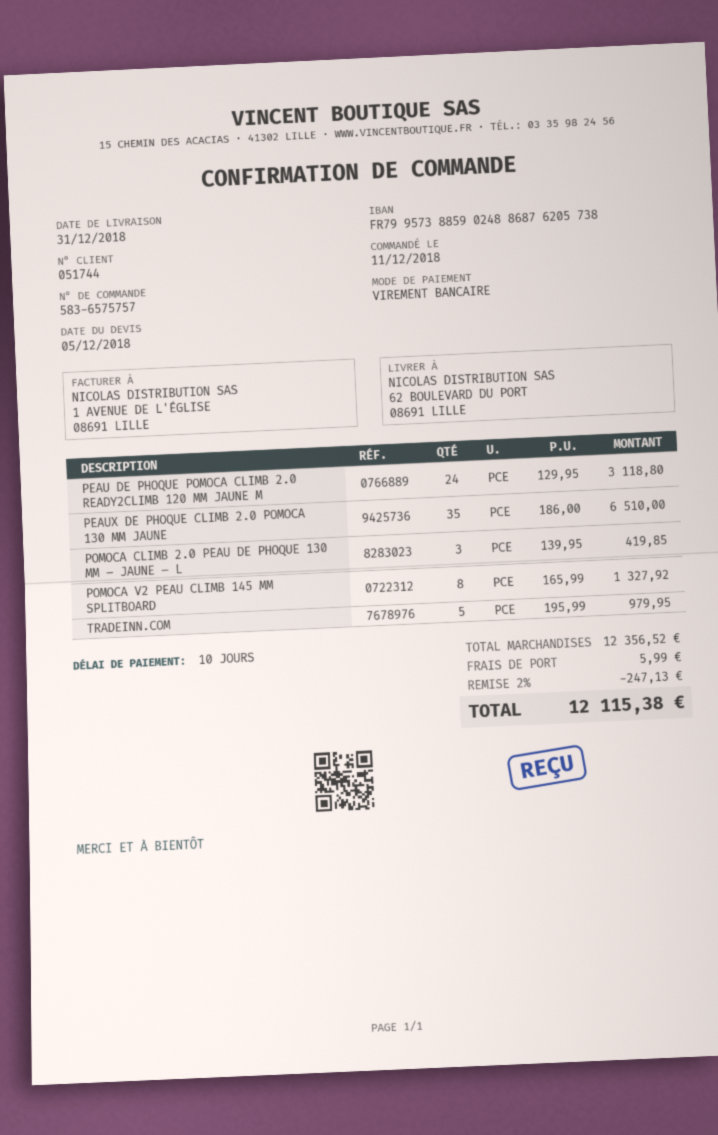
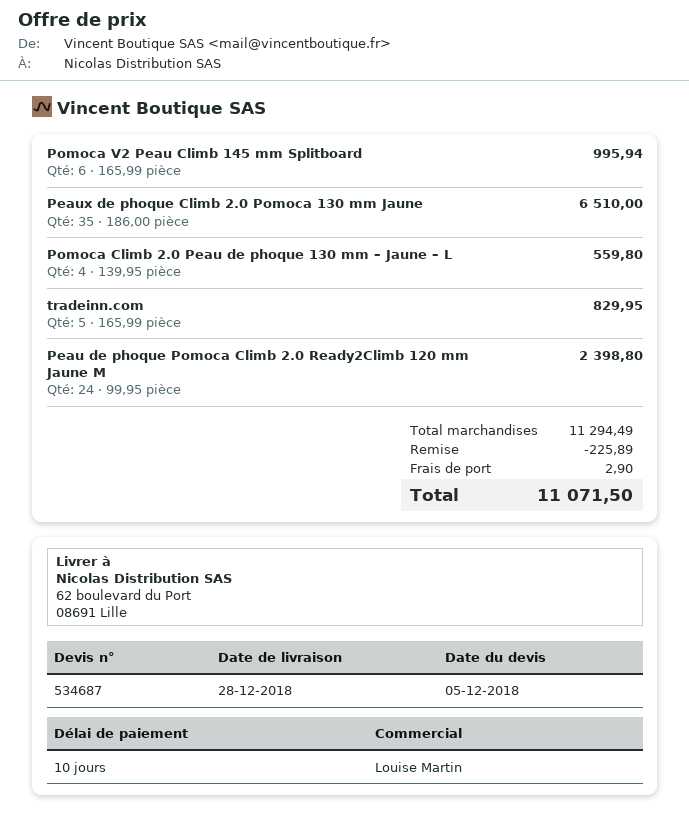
delivery date: 2018-12-31 -> 2018-12-28
PEAU DE PHOQUE POMOCA CLIMB 2.0 READY2CLIMB 120 MM JAUNE M: 24 x 129.95 = 3118.80 -> 24 x 99.95 = 2398.80
POMOCA CLIMB 2.0 PEAU DE PHOQUE 130 MM – JAUNE – L: 3 x 139.95 = 419.85 -> 4 x 139.95 = 559.80
POMOCA V2 PEAU CLIMB 145 MM SPLITBOARD: 8 x 165.99 = 1327.92 -> 6 x 165.99 = 995.94
TRADEINN.COM: 5 x 195.99 = 979.95 -> 5 x 165.99 = 829.95
subtotal: 12356.52 -> 11294.49
discount: 247.13 -> 225.89
shipping: 5.99 -> 2.90
total: 12115.38 -> 11071.50

